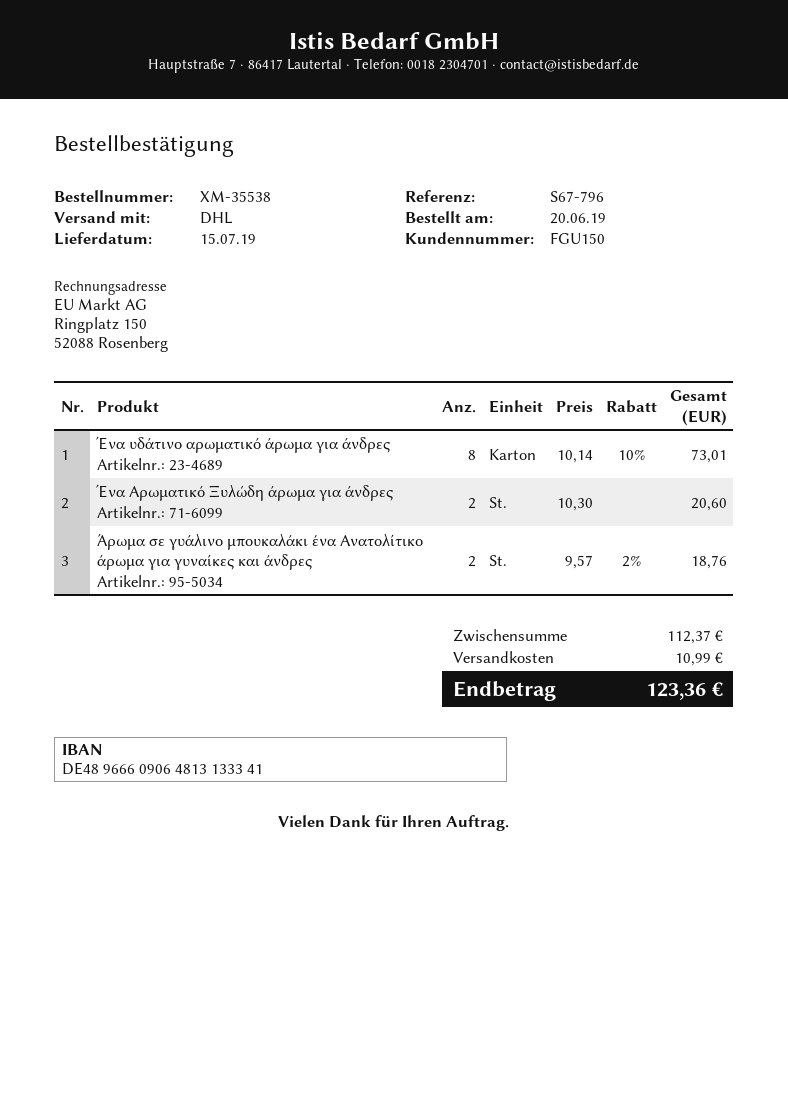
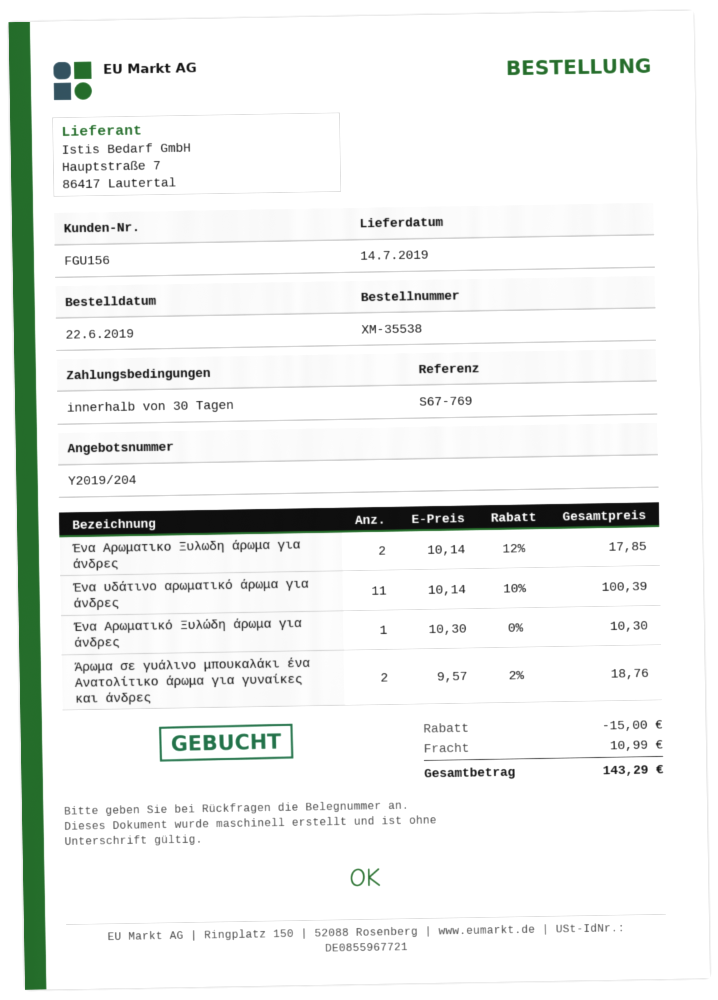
order date: 2019-06-20 -> 2019-06-22
delivery date: 2019-07-15 -> 2019-07-14
customer number: FGU150 -> FGU156
reference: S67-796 -> S67-769
Ένα υδάτινο αρωματικό άρωμα για άνδρες: 8 x 10.14 - 10% = 73.01 -> 11 x 10.14 - 10% = 100.39
Ένα Αρωματικό Ξυλώδη άρωμα για άνδρες: 2 x 10.30 = 20.60 -> 1 x 10.30 = 10.30
Ένα Αρωματικο Ξυλωδη άρωμα για άνδρες: none -> 2 x 10.14 - 12% = 17.85
discount: none -> 15.00
total: 123.36 -> 143.29

